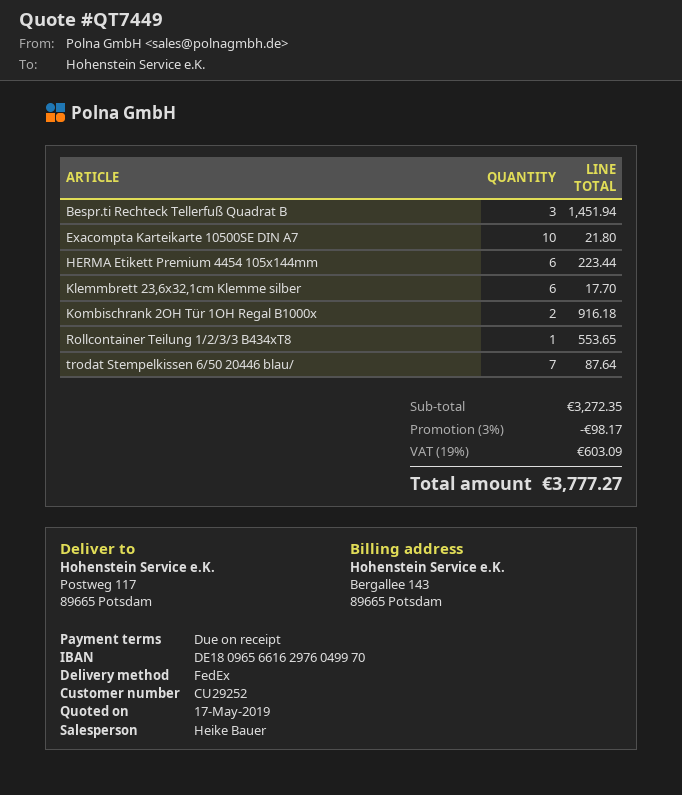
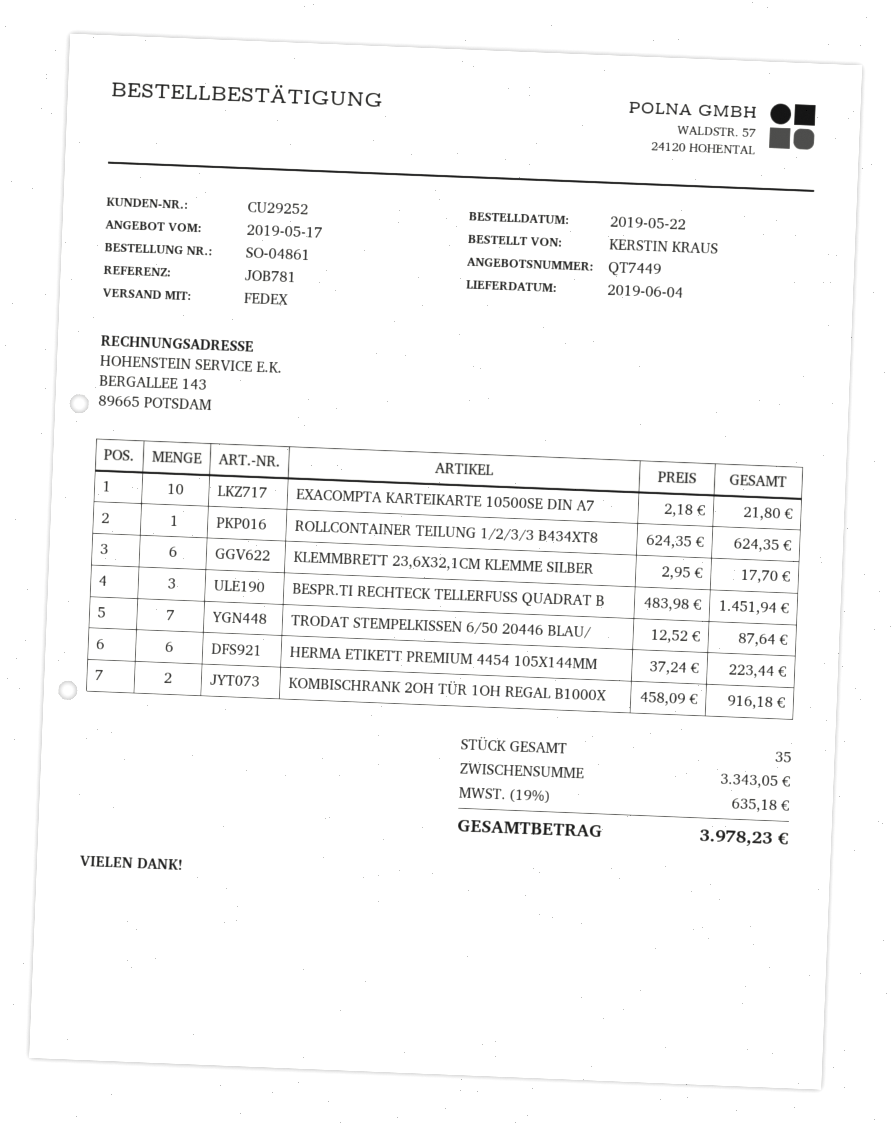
Rollcontainer Teilung 1/2/3/3 B434xT8: 1 for 553.65 -> 1 for 624.35
subtotal: 3272.35 -> 3343.05
discount: 3% = 98.17 -> none
tax: 19% = 603.09 -> 19% = 635.18
total: 3777.27 -> 3978.23

